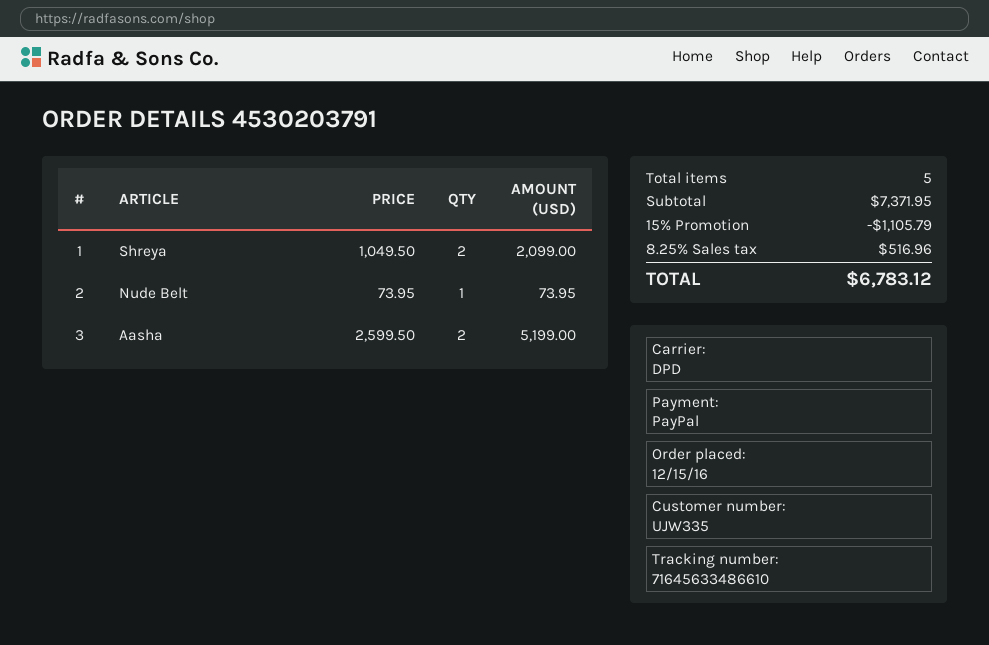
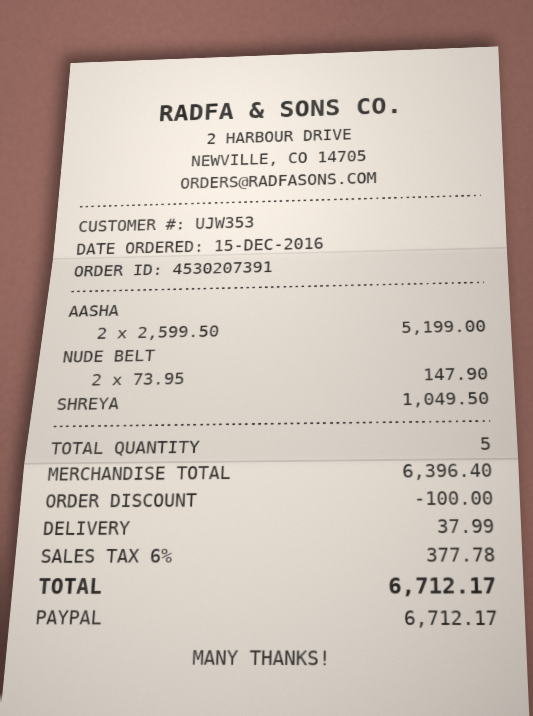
order number: 4530203791 -> 4530207391
customer number: UJW335 -> UJW353
Shreya: 2 x 1049.50 = 2099.00 -> 1 x 1049.50 = 1049.50
Nude Belt: 1 x 73.95 = 73.95 -> 2 x 73.95 = 147.90
subtotal: 7371.95 -> 6396.40
discount: 1105.79 -> 100.00
shipping: none -> 37.99
tax: 8.25% = 516.96 -> 6% = 377.78
total: 6783.12 -> 6712.17

